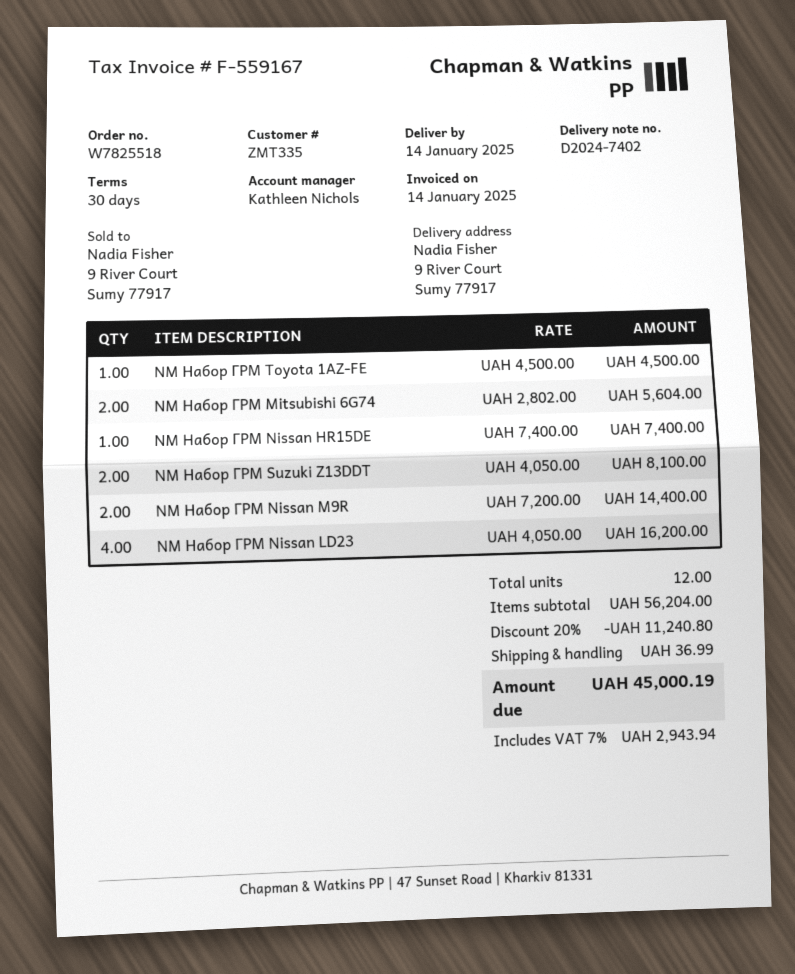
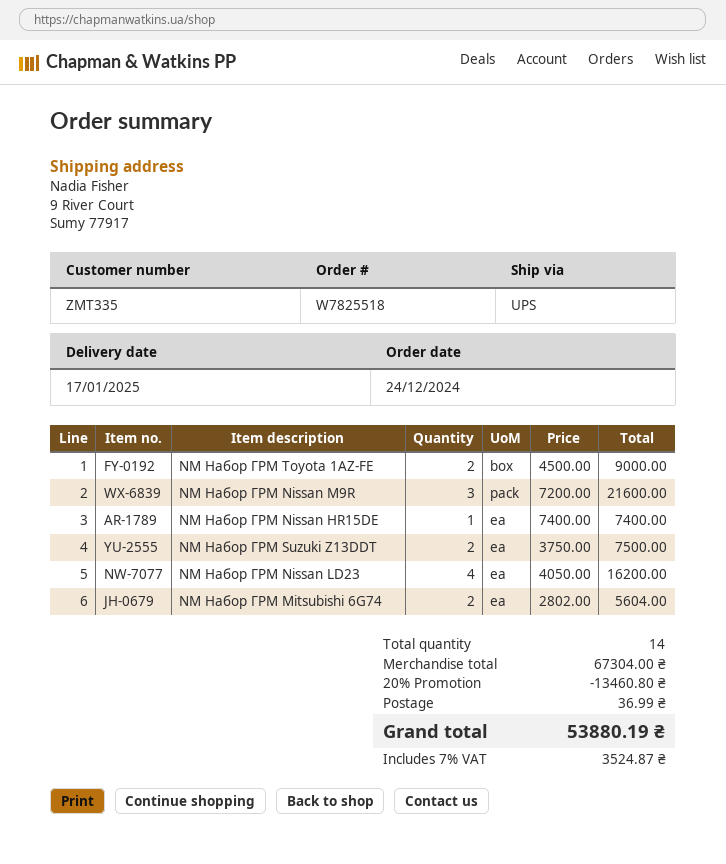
delivery date: 2025-01-14 -> 2025-01-17
NM Набор ГРМ Toyota 1AZ-FE: 1 x 4500.00 = 4500.00 -> 2 x 4500.00 = 9000.00
NM Набор ГРМ Suzuki Z13DDT: 2 x 4050.00 = 8100.00 -> 2 x 3750.00 = 7500.00
NM Набор ГРМ Nissan M9R: 2 x 7200.00 = 14400.00 -> 3 x 7200.00 = 21600.00
total quantity: 12 -> 14
subtotal: 56204.00 -> 67304.00
discount: 20% = 11240.80 -> 20% = 13460.80
tax: 7% = 2943.94 -> 7% = 3524.87
total: 45000.19 -> 53880.19

